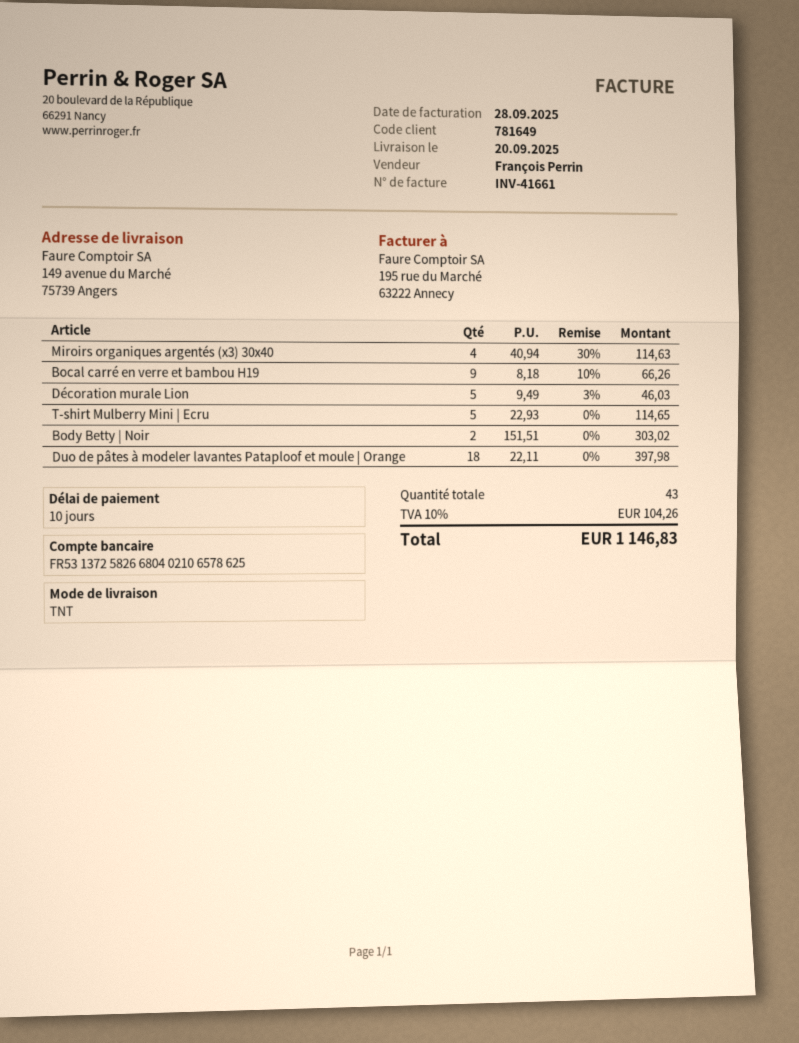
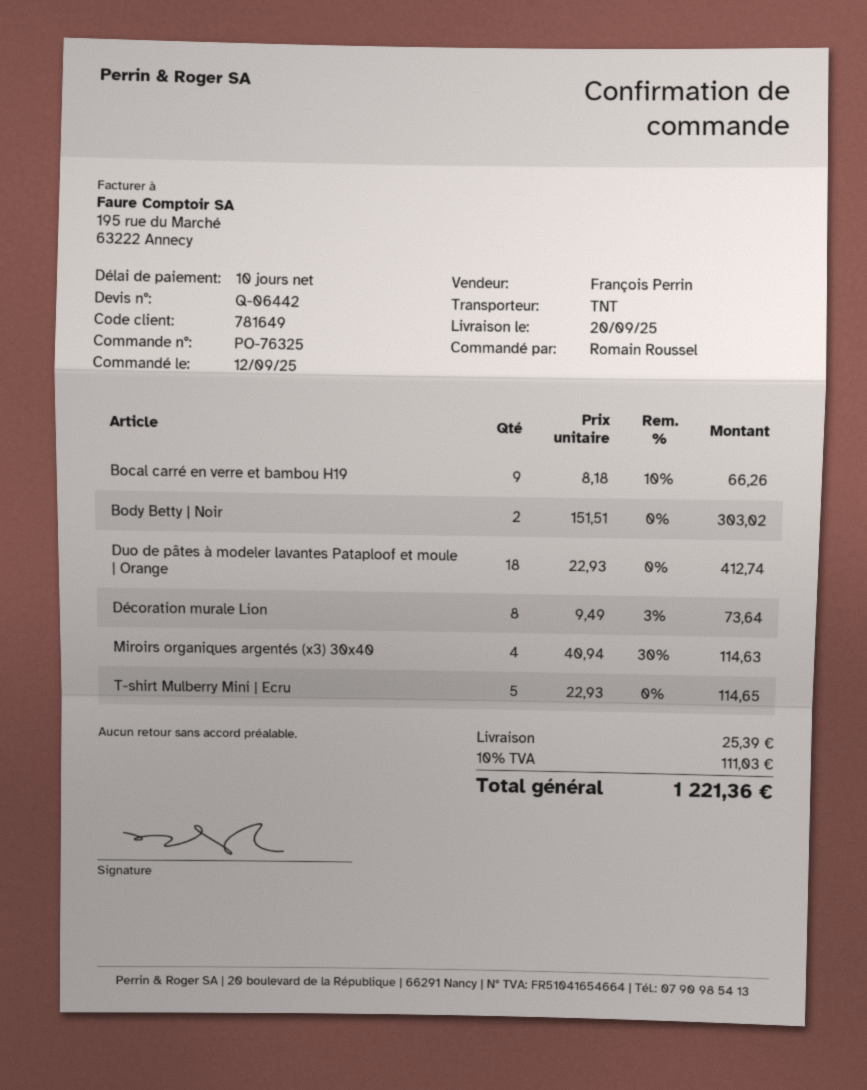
Décoration murale Lion: 5 x 9.49 - 3% = 46.03 -> 8 x 9.49 - 3% = 73.64
Duo de pâtes à modeler lavantes Pataploof et moule | Orange: 18 x 22.11 = 397.98 -> 18 x 22.93 = 412.74
shipping: none -> 25.39
tax: 10% = 104.26 -> 10% = 111.03
total: 1146.83 -> 1221.36

